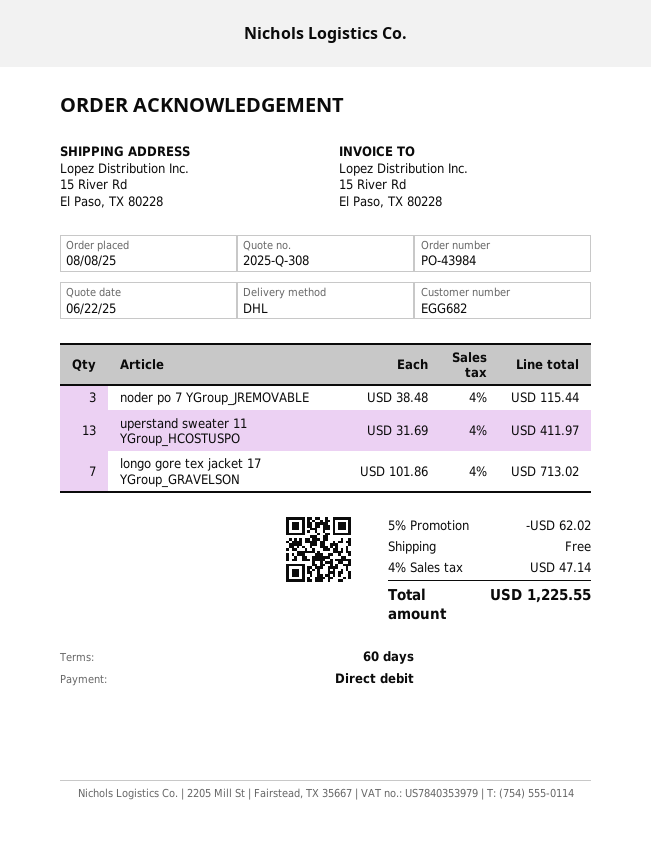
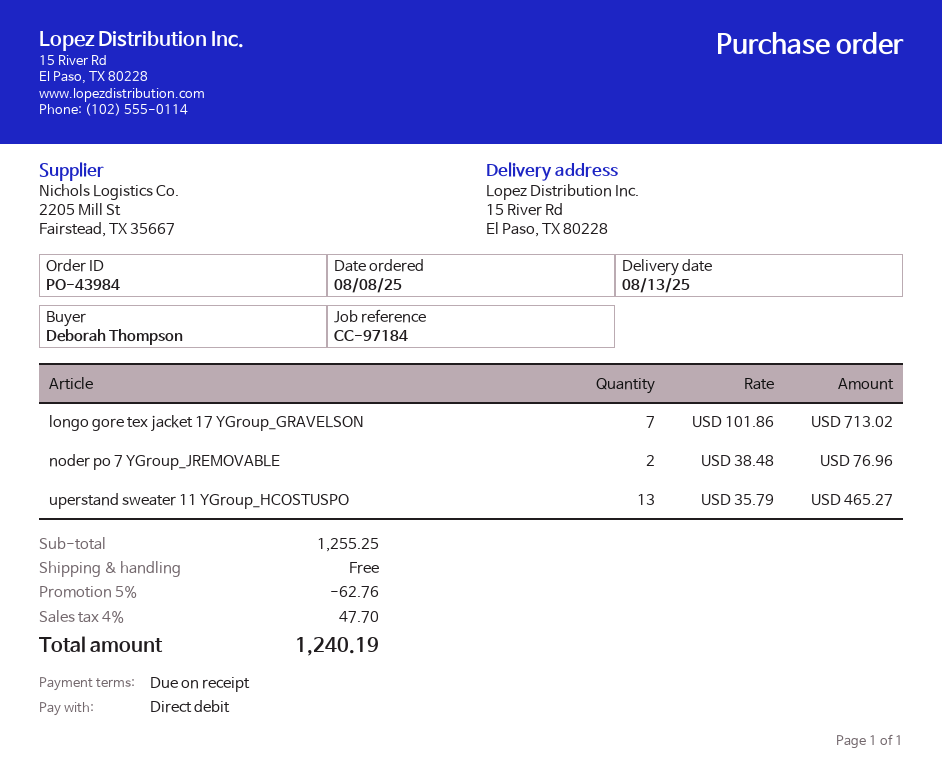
payment terms: 60 days -> on receipt
noder po 7 YGroup_JREMOVABLE: 3 x 38.48 = 115.44 -> 2 x 38.48 = 76.96
uperstand sweater 11 YGroup_HCOSTUSPO: 13 x 31.69 = 411.97 -> 13 x 35.79 = 465.27
discount: 5% = 62.02 -> 5% = 62.76
tax: 4% = 47.14 -> 4% = 47.70
total: 1225.55 -> 1240.19

